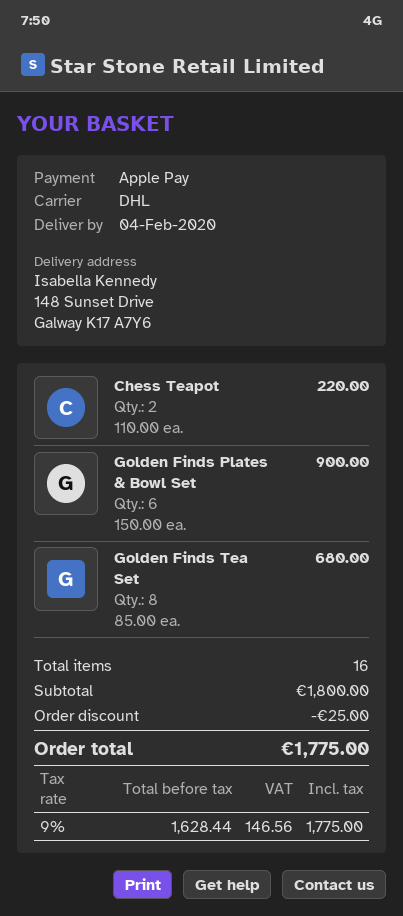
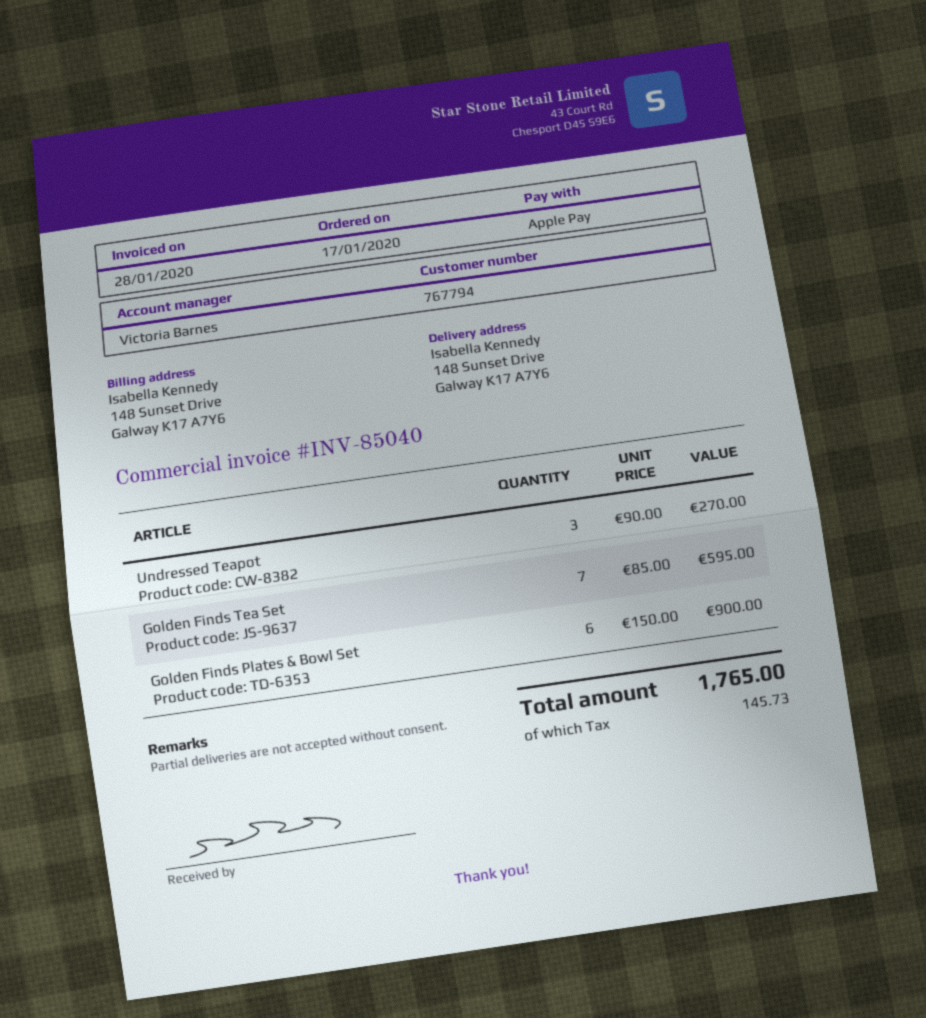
Chess Teapot: 2 x 110.00 = 220.00 -> none
Golden Finds Tea Set: 8 x 85.00 = 680.00 -> 7 x 85.00 = 595.00
Undressed Teapot: none -> 3 x 90.00 = 270.00
discount: 25.00 -> none
tax: 146.56 -> 145.73
total: 1775.00 -> 1765.00

